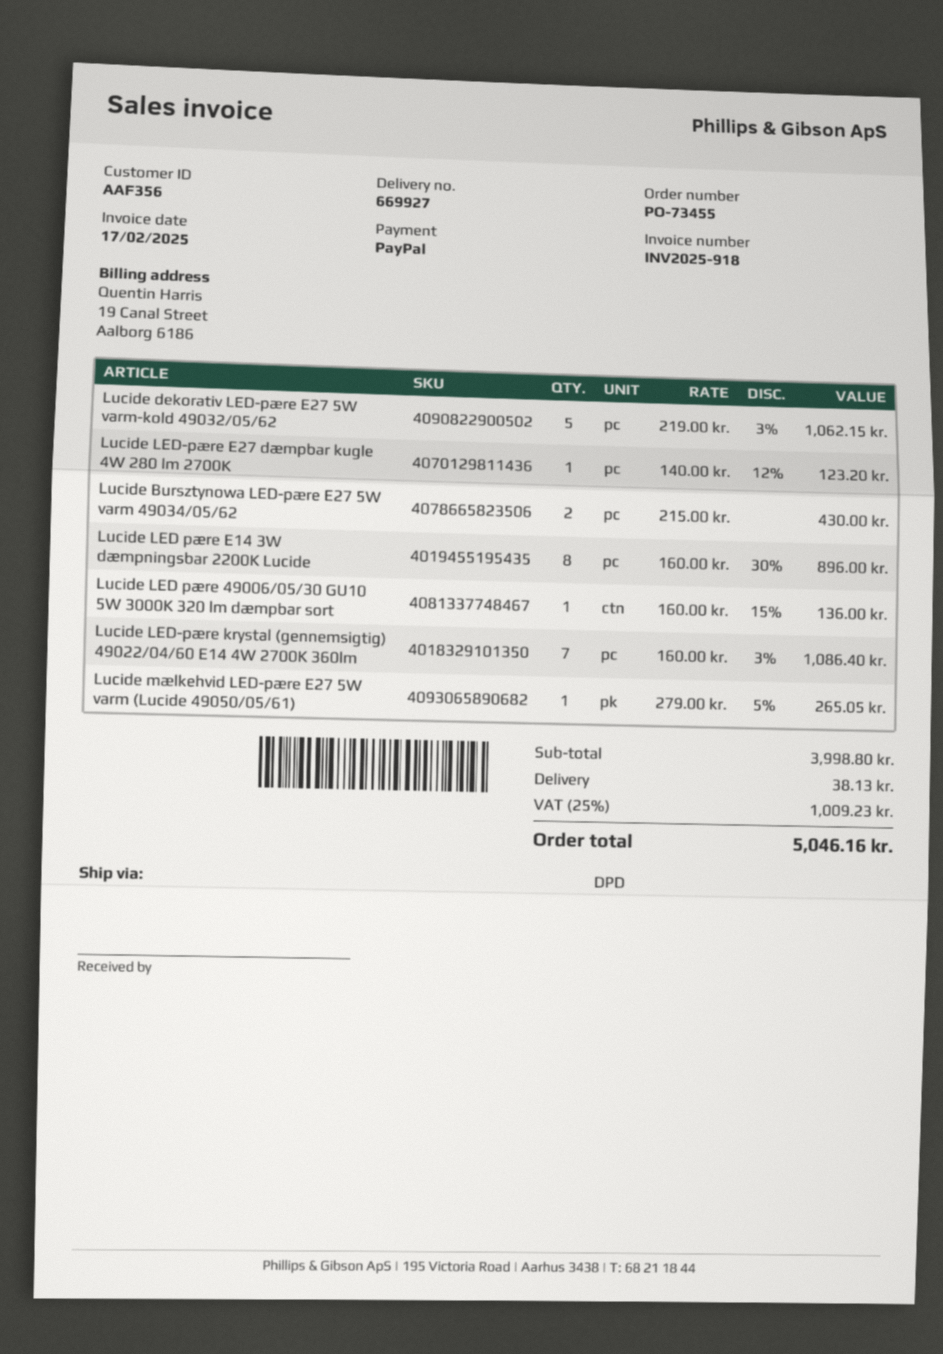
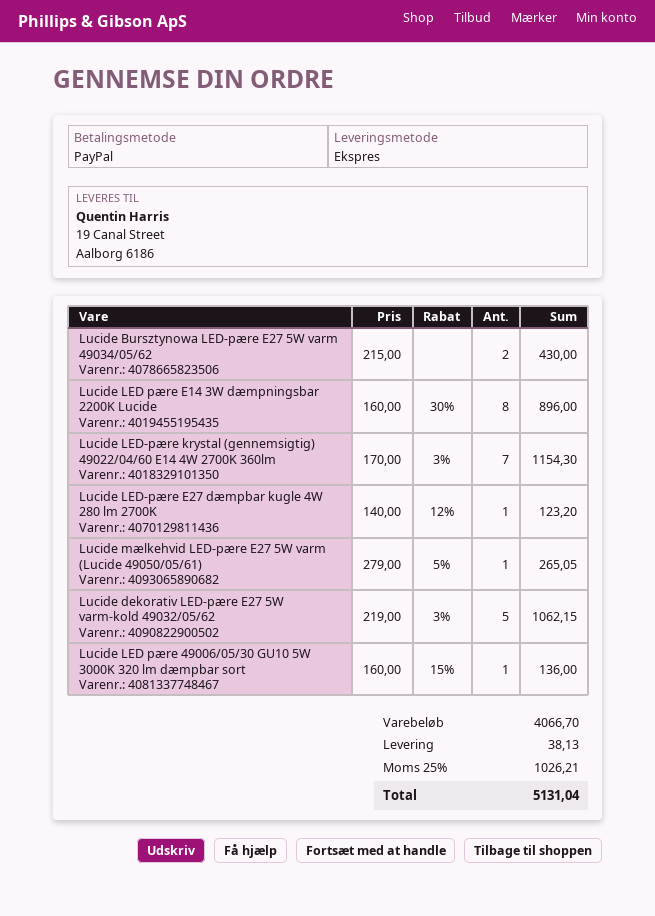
shipping method: DPD -> express
Lucide LED-pære krystal (gennemsigtig) 49022/04/60 E14 4W 2700K 360lm: 7 x 160.00 - 3% = 1086.40 -> 7 x 170.00 - 3% = 1154.30
subtotal: 3998.80 -> 4066.70
tax: 25% = 1009.23 -> 25% = 1026.21
total: 5046.16 -> 5131.04

